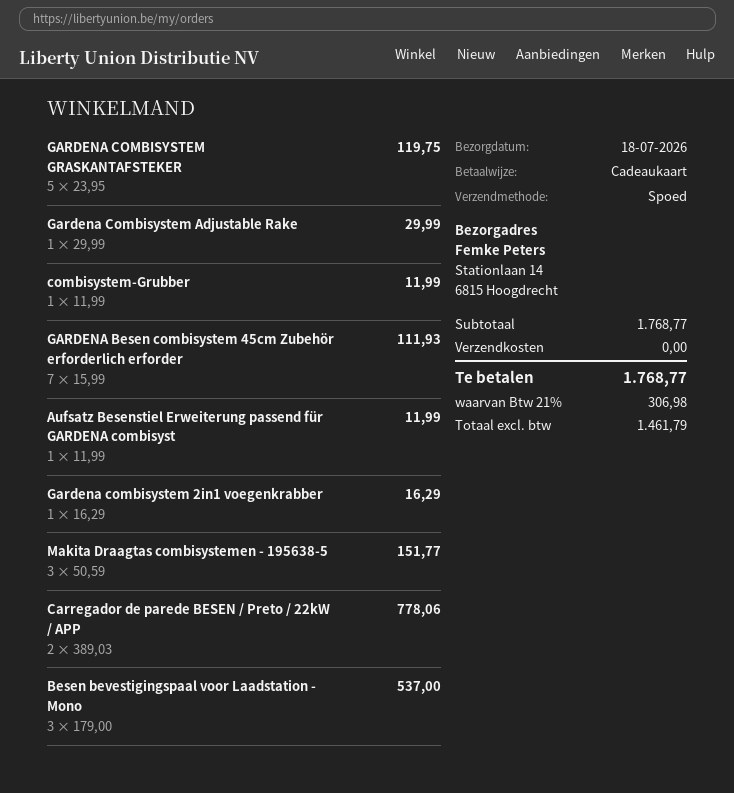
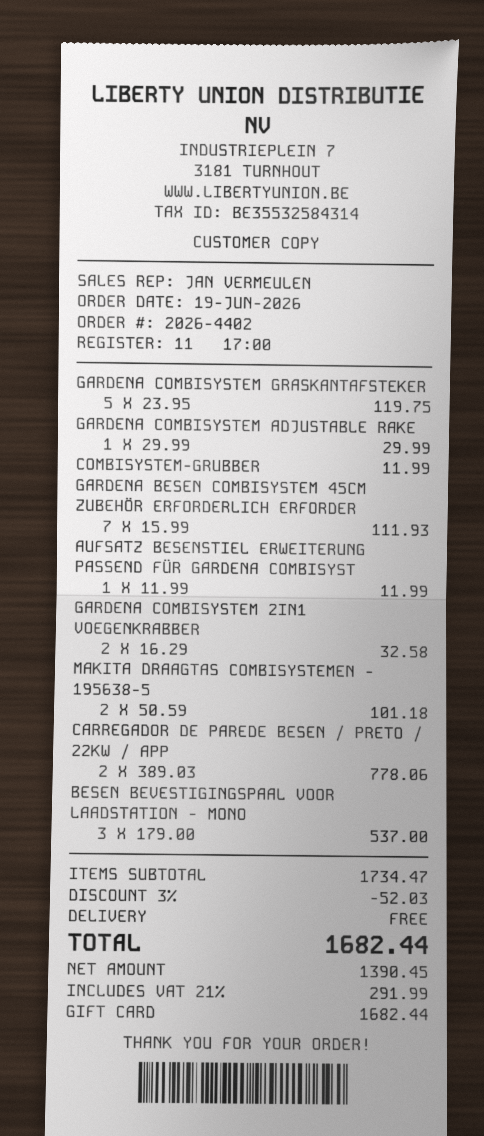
Gardena combisystem 2in1 voegenkrabber: 1 x 16.29 = 16.29 -> 2 x 16.29 = 32.58
Makita Draagtas combisystemen - 195638-5: 3 x 50.59 = 151.77 -> 2 x 50.59 = 101.18
subtotal: 1768.77 -> 1734.47
discount: none -> 3% = 52.03
net: 1461.79 -> 1390.45
tax: 21% = 306.98 -> 21% = 291.99
total: 1768.77 -> 1682.44

